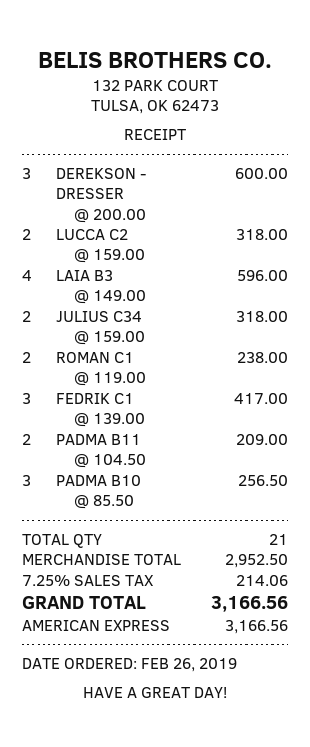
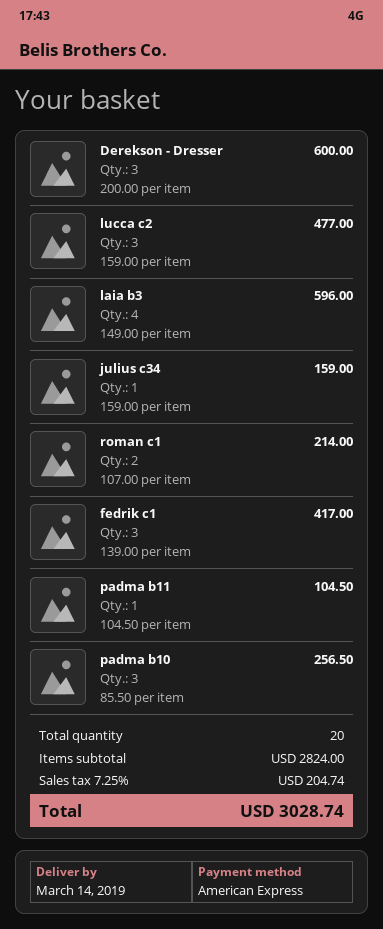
LUCCA C2: 2 x 159.00 = 318.00 -> 3 x 159.00 = 477.00
JULIUS C34: 2 x 159.00 = 318.00 -> 1 x 159.00 = 159.00
ROMAN C1: 2 x 119.00 = 238.00 -> 2 x 107.00 = 214.00
PADMA B11: 2 x 104.50 = 209.00 -> 1 x 104.50 = 104.50
total quantity: 21 -> 20
subtotal: 2952.50 -> 2824.00
tax: 7.25% = 214.06 -> 7.25% = 204.74
total: 3166.56 -> 3028.74

